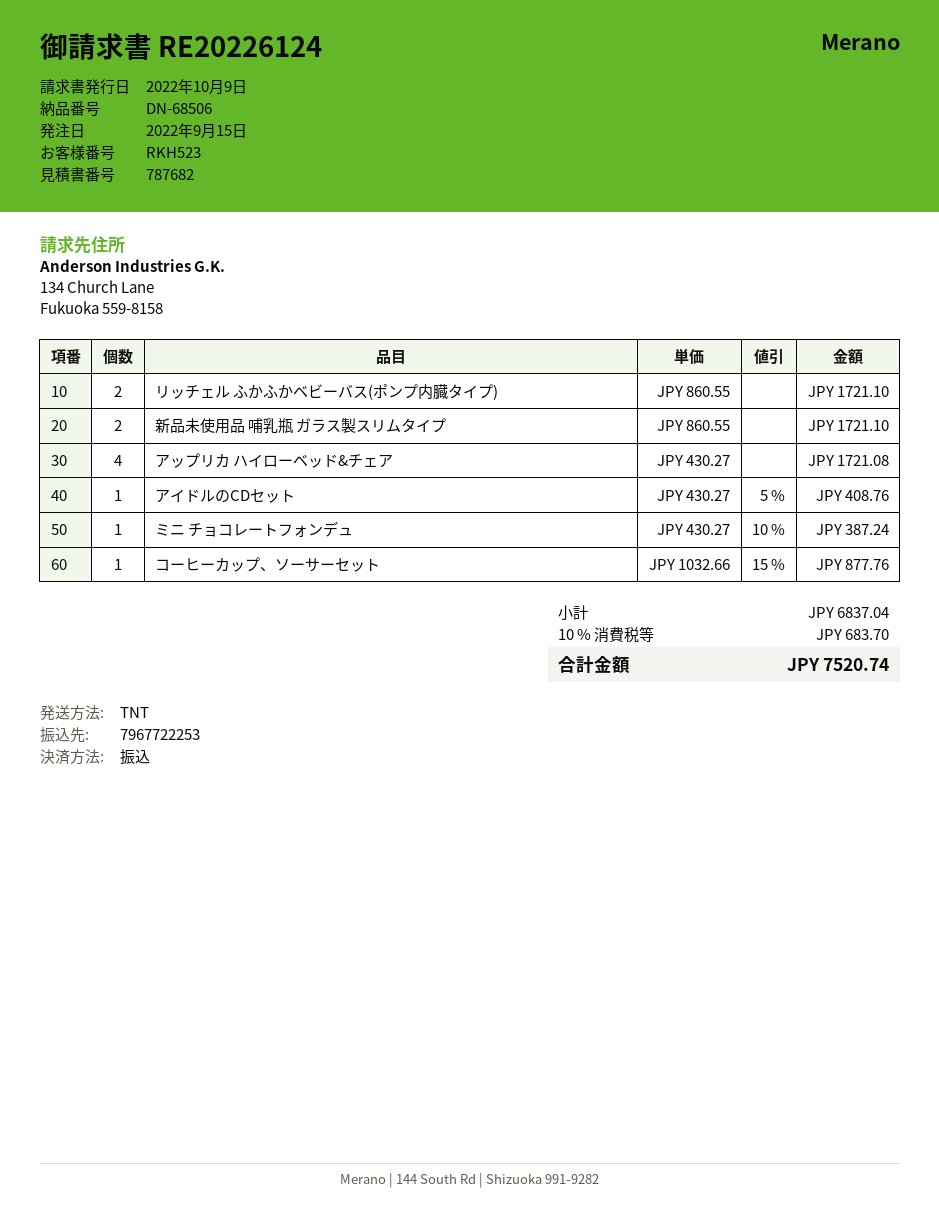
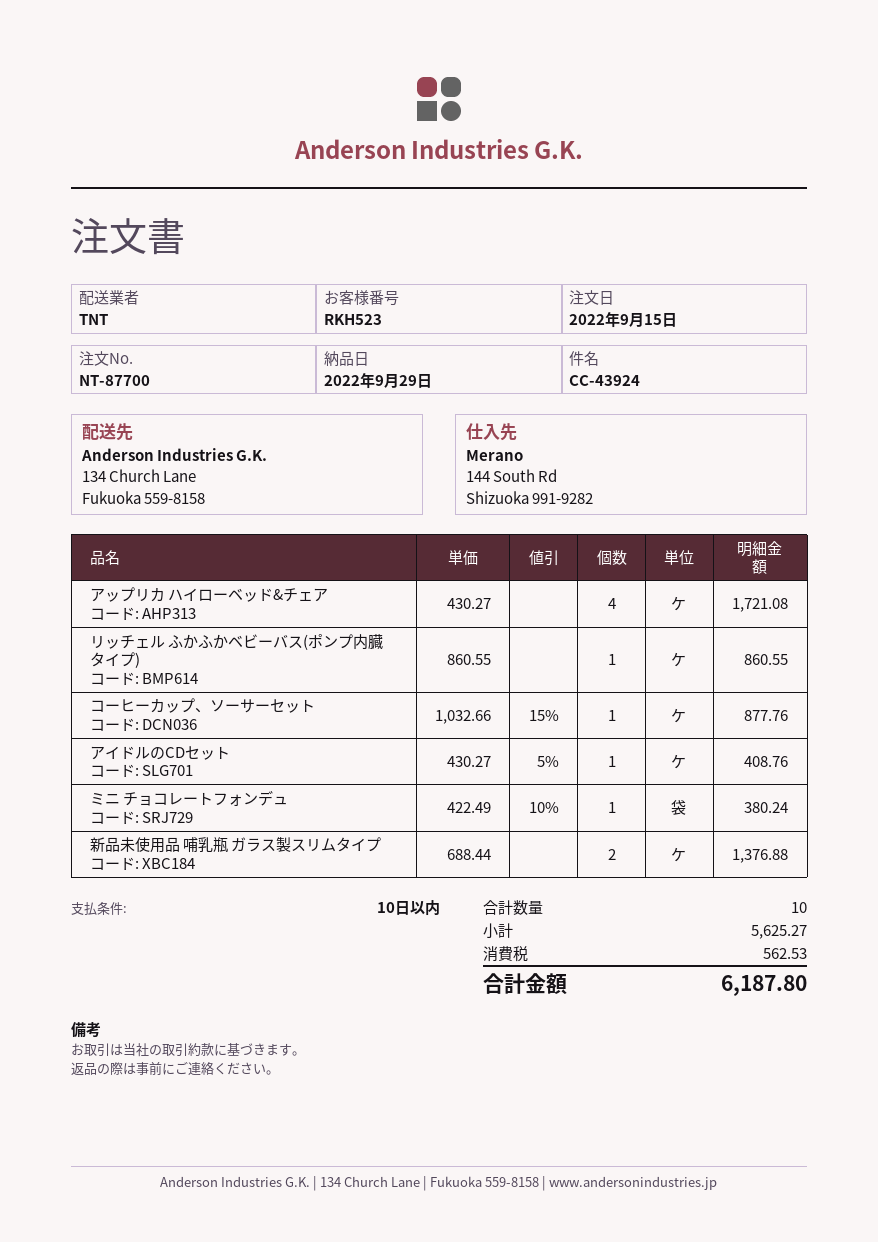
リッチェル ふかふかベビーバス(ポンプ内臓タイプ): 2 x 860.55 = 1721.10 -> 1 x 860.55 = 860.55
新品未使用品 哺乳瓶 ガラス製スリムタイプ: 2 x 860.55 = 1721.10 -> 2 x 688.44 = 1376.88
ミニ チョコレートフォンデュ: 1 x 430.27 - 10% = 387.24 -> 1 x 422.49 - 10% = 380.24
subtotal: 6837.04 -> 5625.27
tax: 683.70 -> 562.53
total: 7520.74 -> 6187.80

